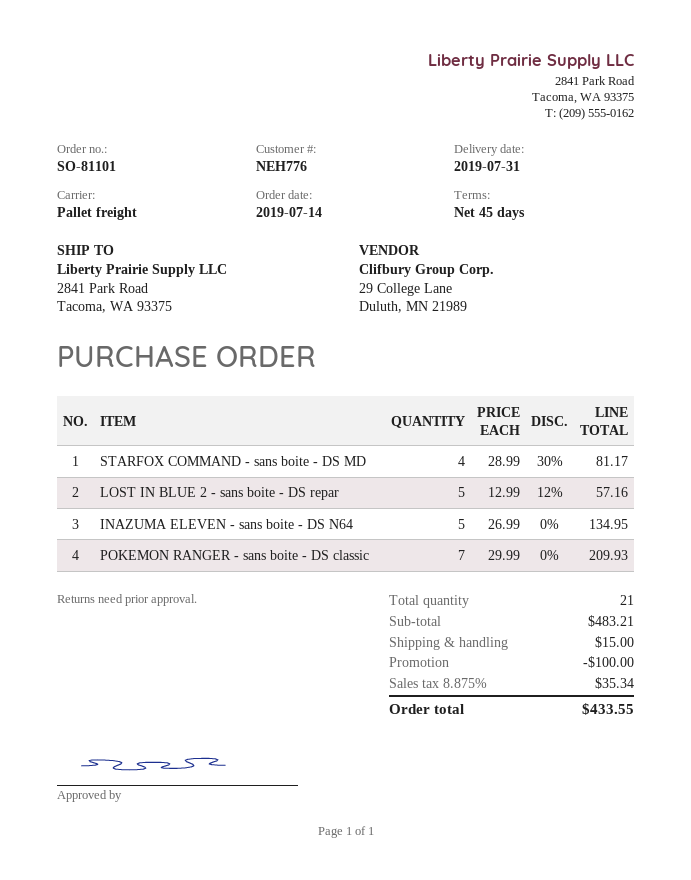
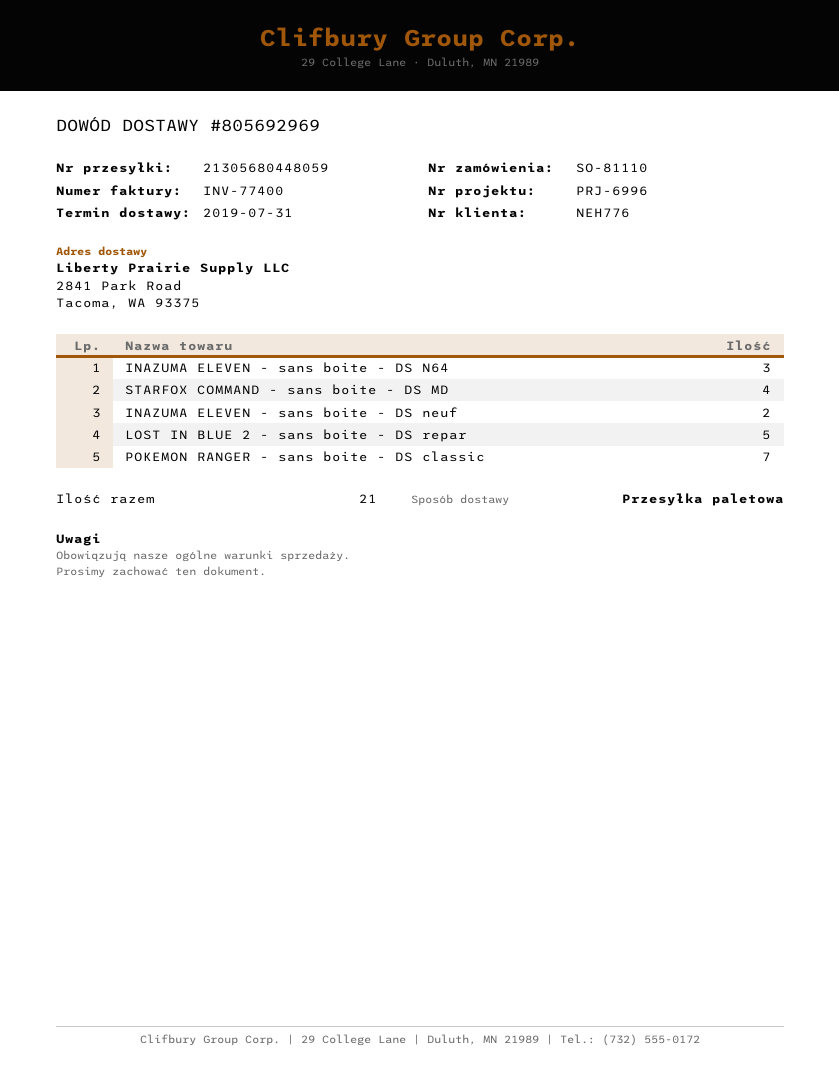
order number: SO-81101 -> SO-81110
INAZUMA ELEVEN - sans boite - DS N64: 5 -> 3
INAZUMA ELEVEN - sans boite - DS neuf: none -> 2

